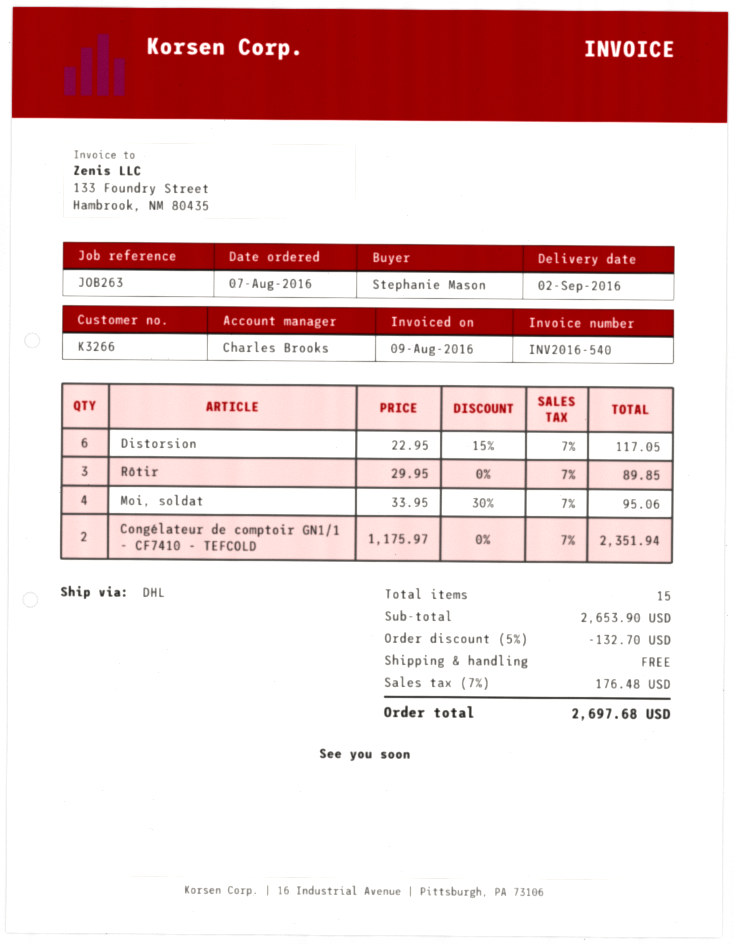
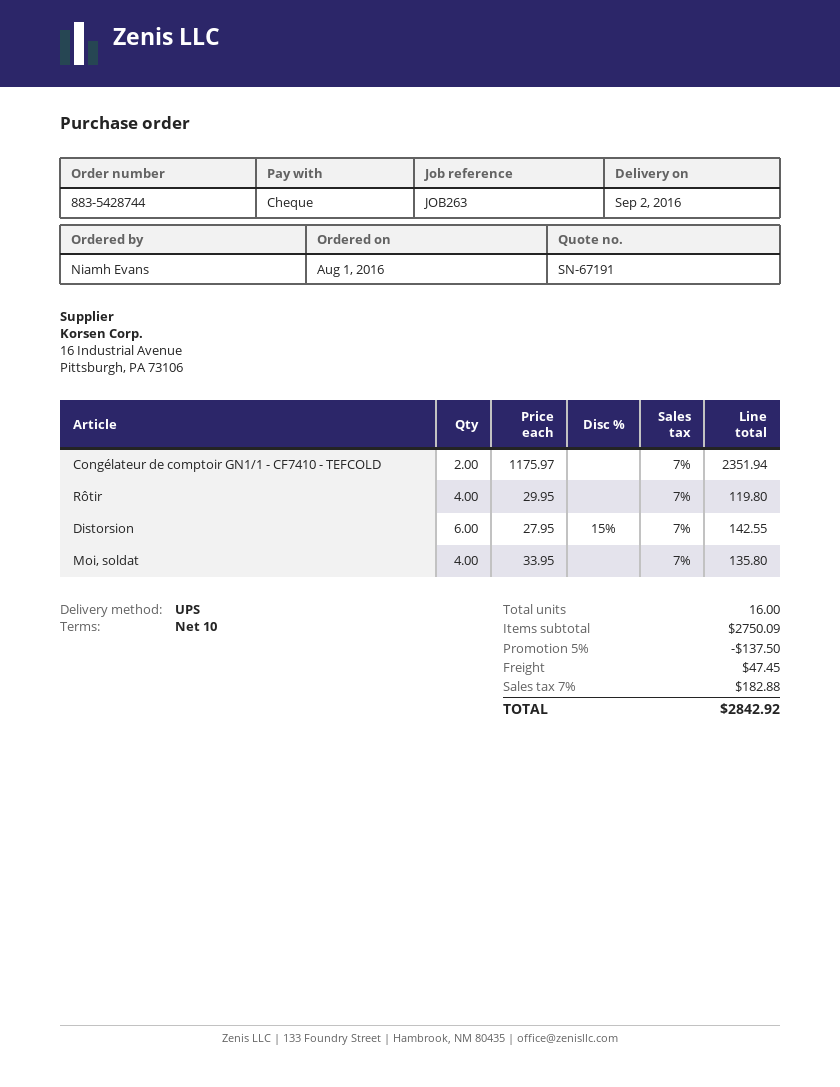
order date: 2016-08-07 -> 2016-08-01
ordered by: Stephanie Mason -> Niamh Evans
shipping method: DHL -> UPS
Distorsion: 6 x 22.95 - 15% = 117.05 -> 6 x 27.95 - 15% = 142.55
Rôtir: 3 x 29.95 = 89.85 -> 4 x 29.95 = 119.80
Moi, soldat: 4 x 33.95 - 30% = 95.06 -> 4 x 33.95 = 135.80
total quantity: 15 -> 16
subtotal: 2653.90 -> 2750.09
discount: 5% = 132.70 -> 5% = 137.50
shipping: 0.00 -> 47.45
tax: 7% = 176.48 -> 7% = 182.88
total: 2697.68 -> 2842.92

